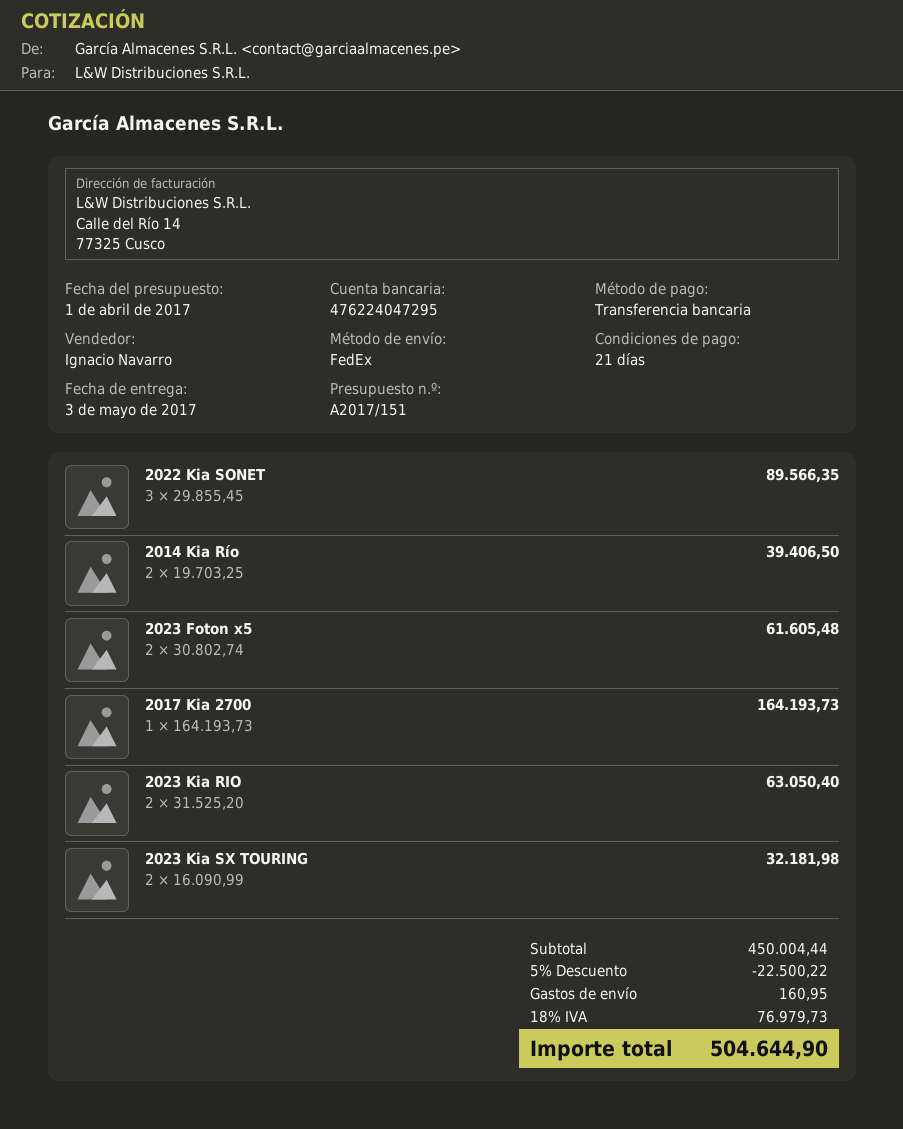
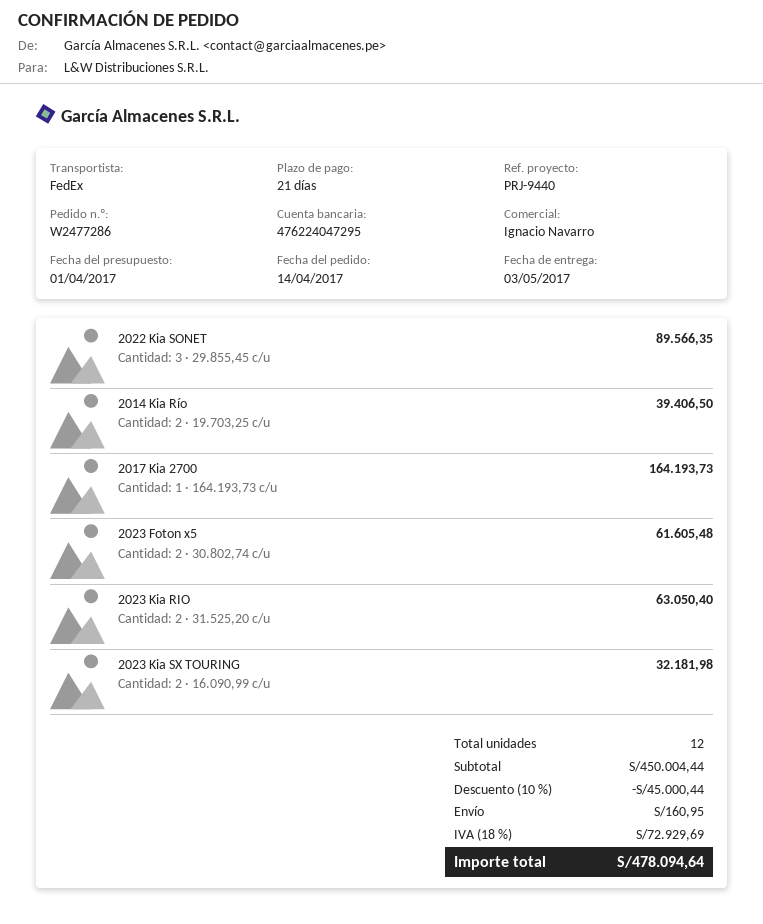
discount: 5% = 22500.22 -> 10% = 45000.44
tax: 18% = 76979.73 -> 18% = 72929.69
total: 504644.90 -> 478094.64

